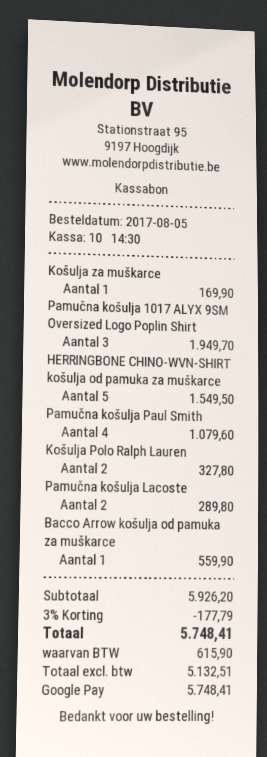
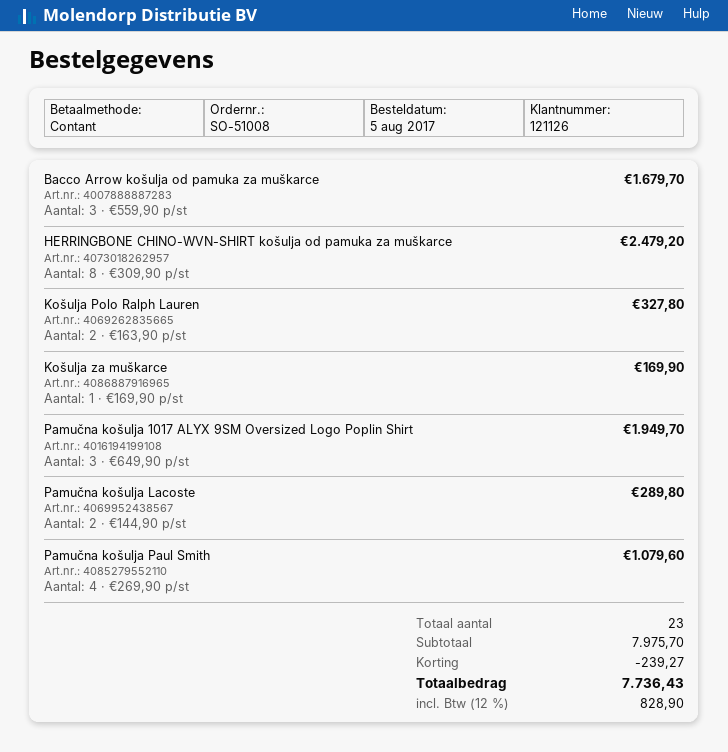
payment method: Google Pay -> cash
HERRINGBONE CHINO-WVN-SHIRT košulja od pamuka za muškarce: 5 for 1549.50 -> 8 for 2479.20
Bacco Arrow košulja od pamuka za muškarce: 1 for 559.90 -> 3 for 1679.70
subtotal: 5926.20 -> 7975.70
discount: 177.79 -> 239.27
tax: 615.90 -> 828.90
total: 5748.41 -> 7736.43

